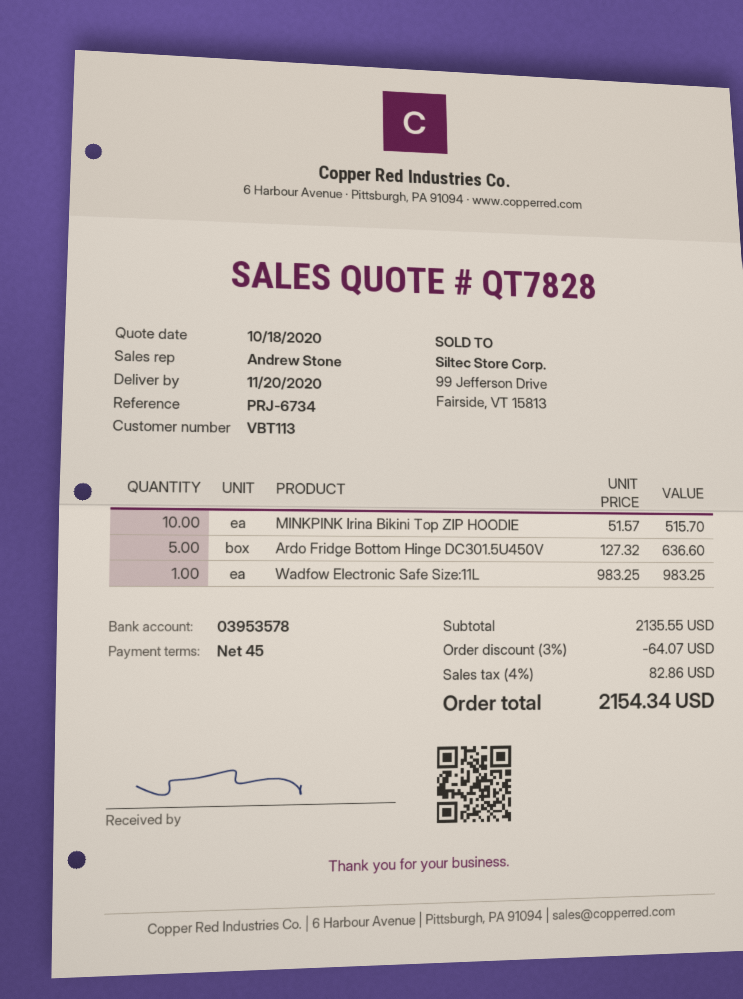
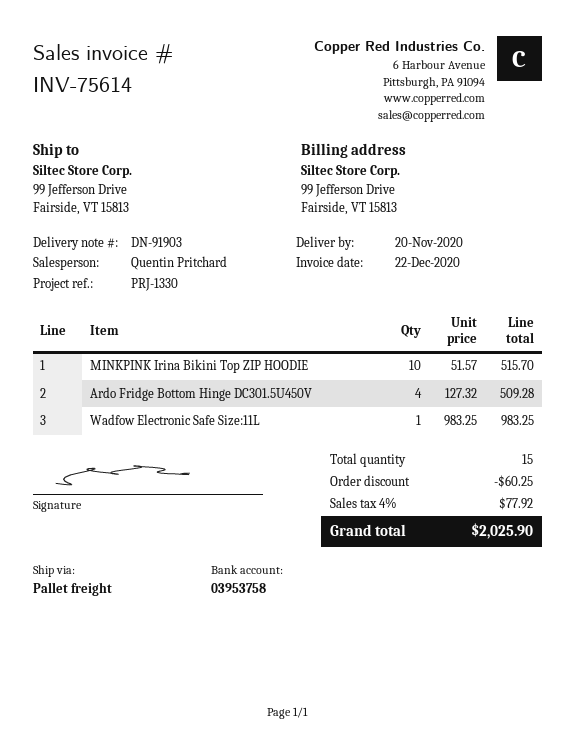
reference: PRJ-6734 -> PRJ-1330
sales rep: Andrew Stone -> Quentin Pritchard
bank account: 03953578 -> 03953758
Ardo Fridge Bottom Hinge DC301.5U450V: 5 x 127.32 = 636.60 -> 4 x 127.32 = 509.28
discount: 64.07 -> 60.25
tax: 4% = 82.86 -> 4% = 77.92
total: 2154.34 -> 2025.90

